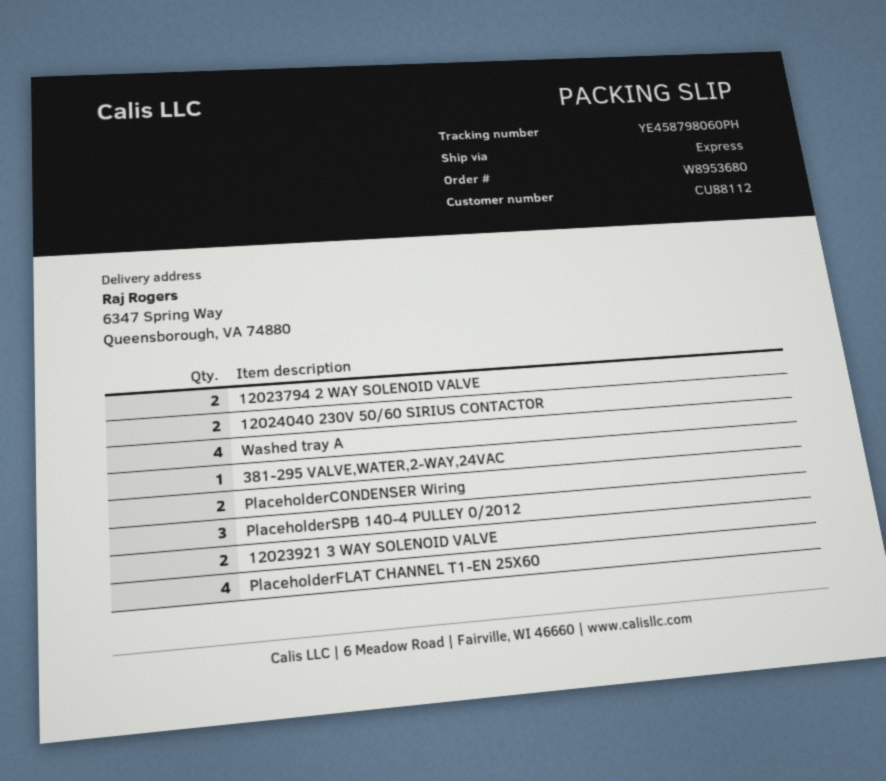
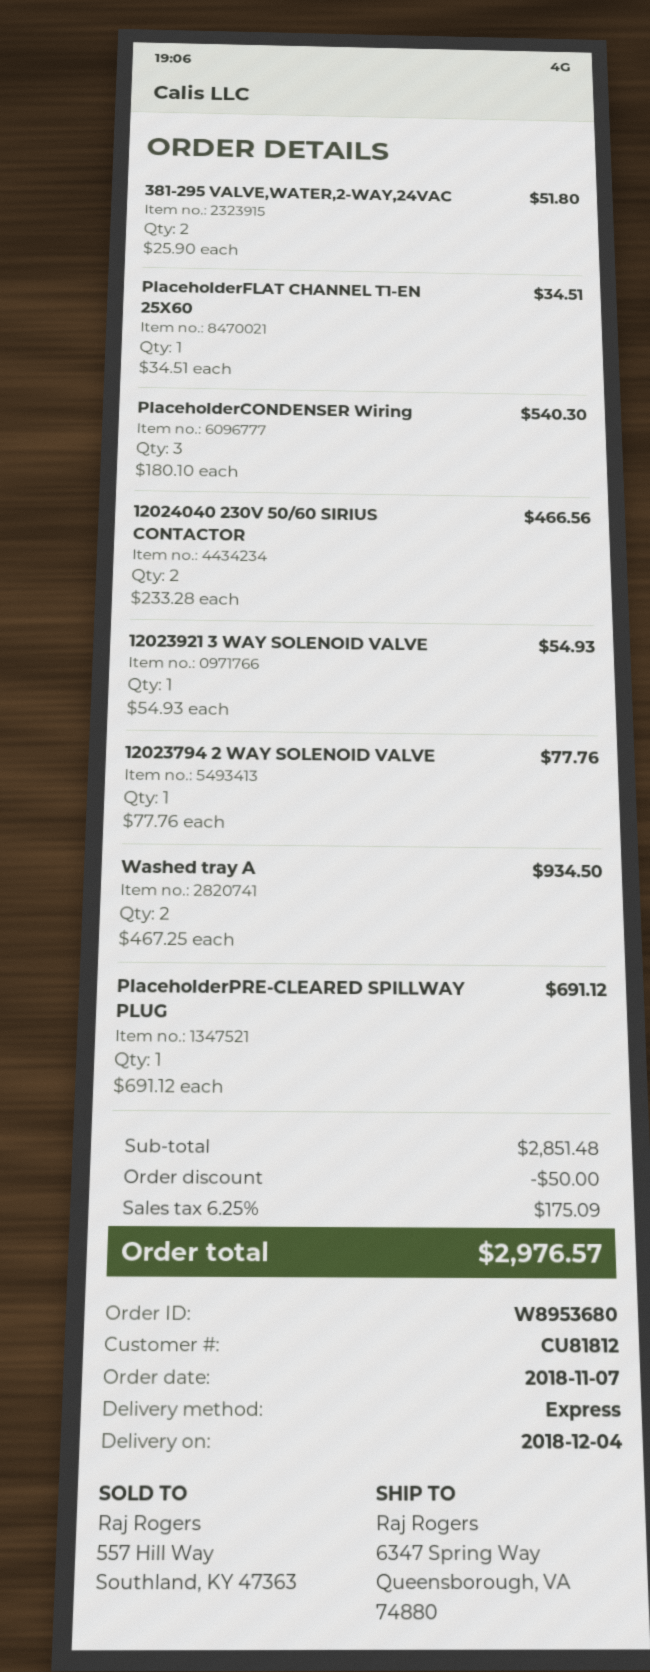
customer number: CU88112 -> CU81812
12023794 2 WAY SOLENOID VALVE: 2 -> 1
Washed tray A: 4 -> 2
381-295 VALVE,WATER,2-WAY,24VAC: 1 -> 2
PlaceholderCONDENSER Wiring: 2 -> 3
PlaceholderSPB 140-4 PULLEY 0/2012: 3 -> none
12023921 3 WAY SOLENOID VALVE: 2 -> 1
PlaceholderFLAT CHANNEL T1-EN 25X60: 4 -> 1
PlaceholderPRE-CLEARED SPILLWAY PLUG: none -> 1

